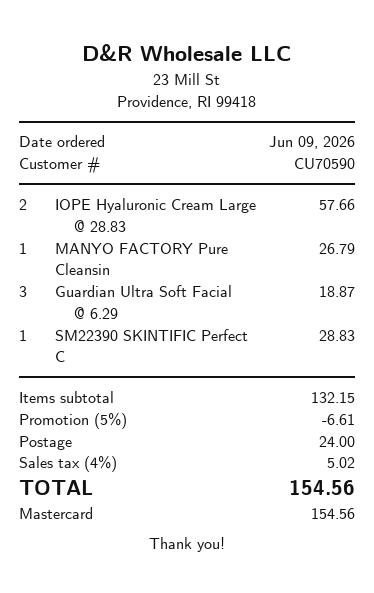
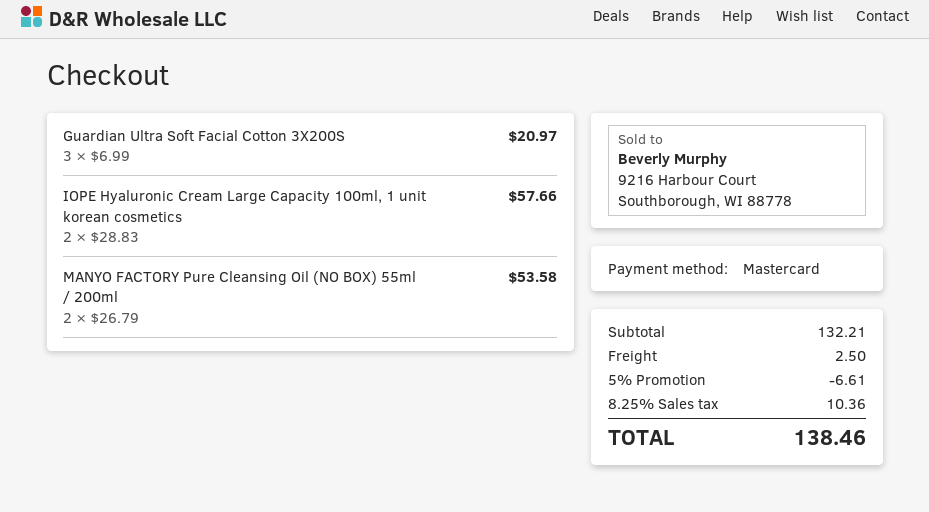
MANYO FACTORY Pure Cleansin: 1 x 26.79 = 26.79 -> 2 x 26.79 = 53.58
Guardian Ultra Soft Facial: 3 x 6.29 = 18.87 -> 3 x 6.99 = 20.97
SM22390 SKINTIFIC Perfect C: 1 x 28.83 = 28.83 -> none
subtotal: 132.15 -> 132.21
shipping: 24.00 -> 2.50
tax: 4% = 5.02 -> 8.25% = 10.36
total: 154.56 -> 138.46

